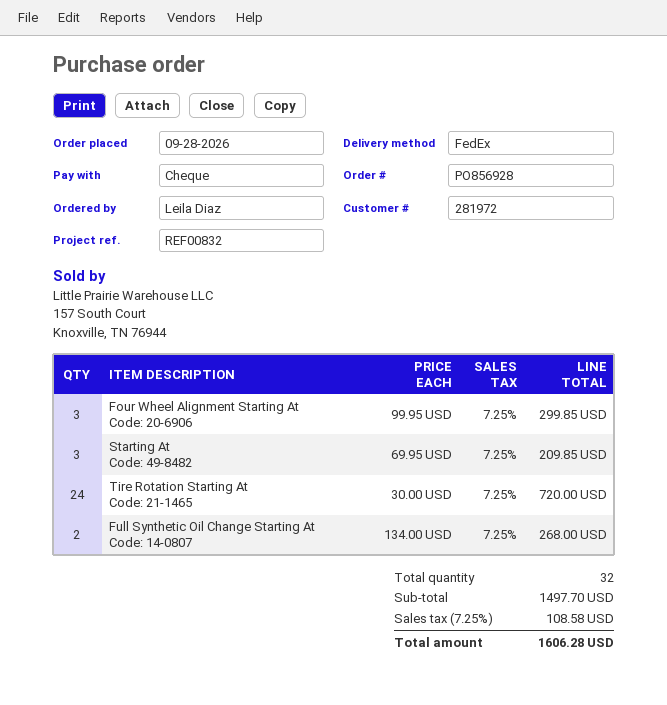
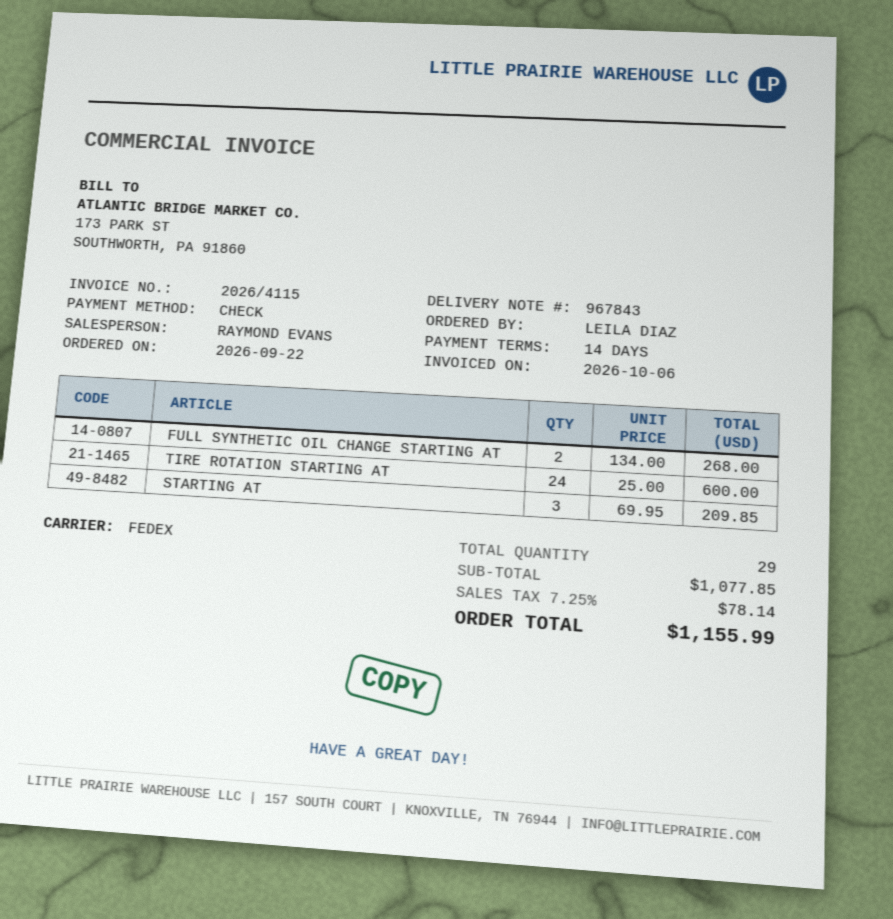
order date: 2026-09-28 -> 2026-09-22
Four Wheel Alignment Starting At: 3 x 99.95 = 299.85 -> none
Tire Rotation Starting At: 24 x 30.00 = 720.00 -> 24 x 25.00 = 600.00
total quantity: 32 -> 29
subtotal: 1497.70 -> 1077.85
tax: 7.25% = 108.58 -> 7.25% = 78.14
total: 1606.28 -> 1155.99

